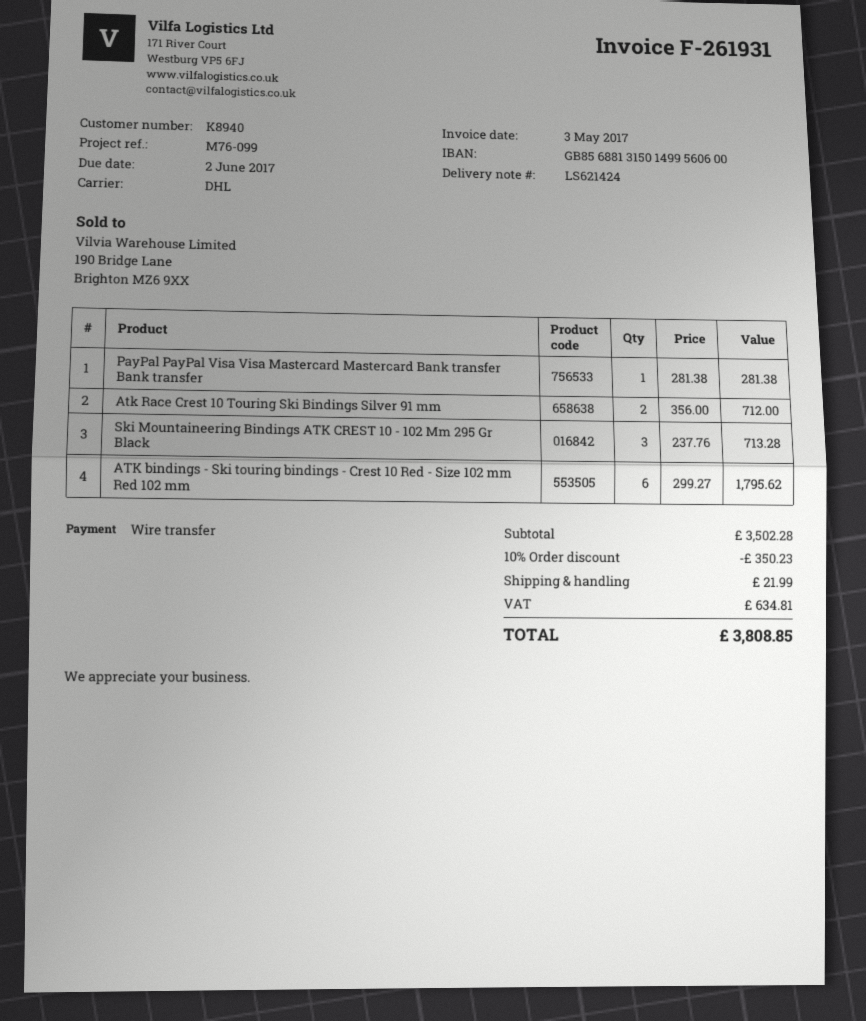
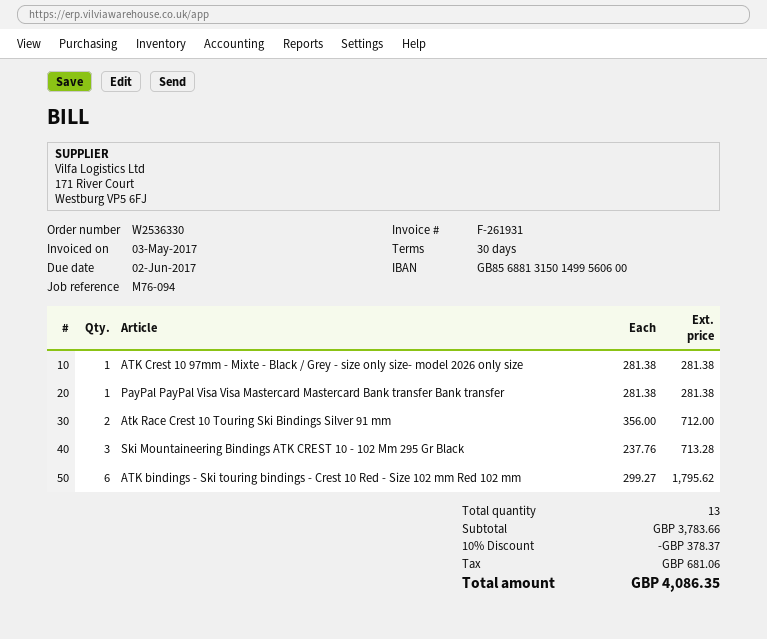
reference: M76-099 -> M76-094
ATK Crest 10 97mm - Mixte - Black / Grey - size only size- model 2026 only size: none -> 1 x 281.38 = 281.38
subtotal: 3502.28 -> 3783.66
discount: 10% = 350.23 -> 10% = 378.37
shipping: 21.99 -> none
tax: 634.81 -> 681.06
total: 3808.85 -> 4086.35

